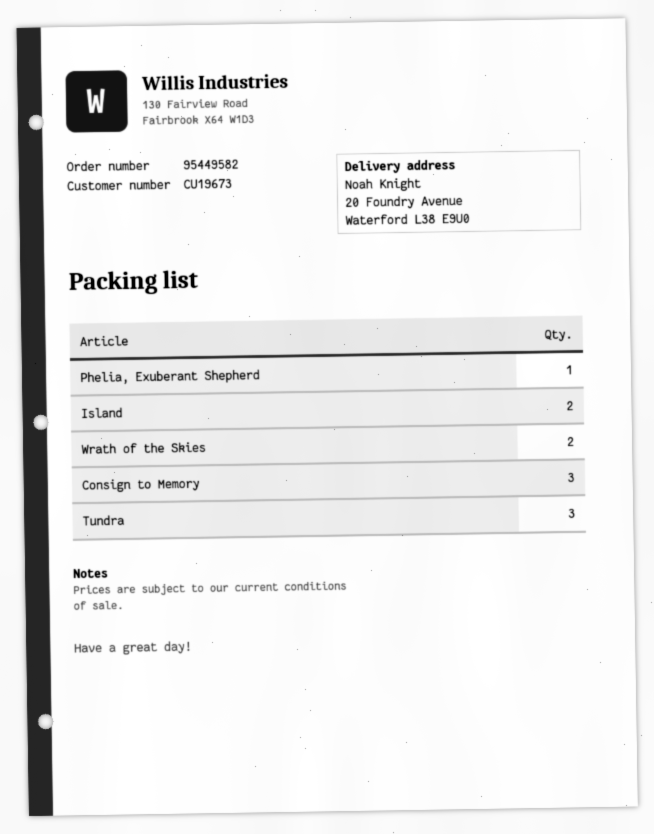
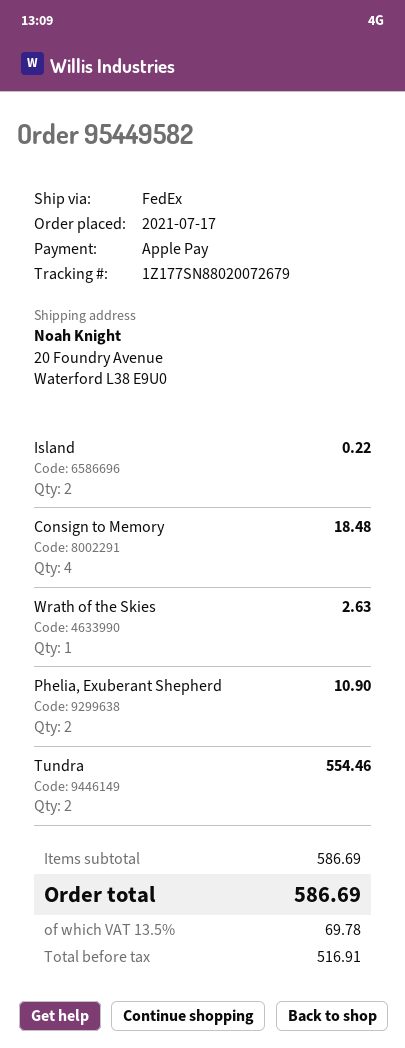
Phelia, Exuberant Shepherd: 1 -> 2
Wrath of the Skies: 2 -> 1
Consign to Memory: 3 -> 4
Tundra: 3 -> 2

